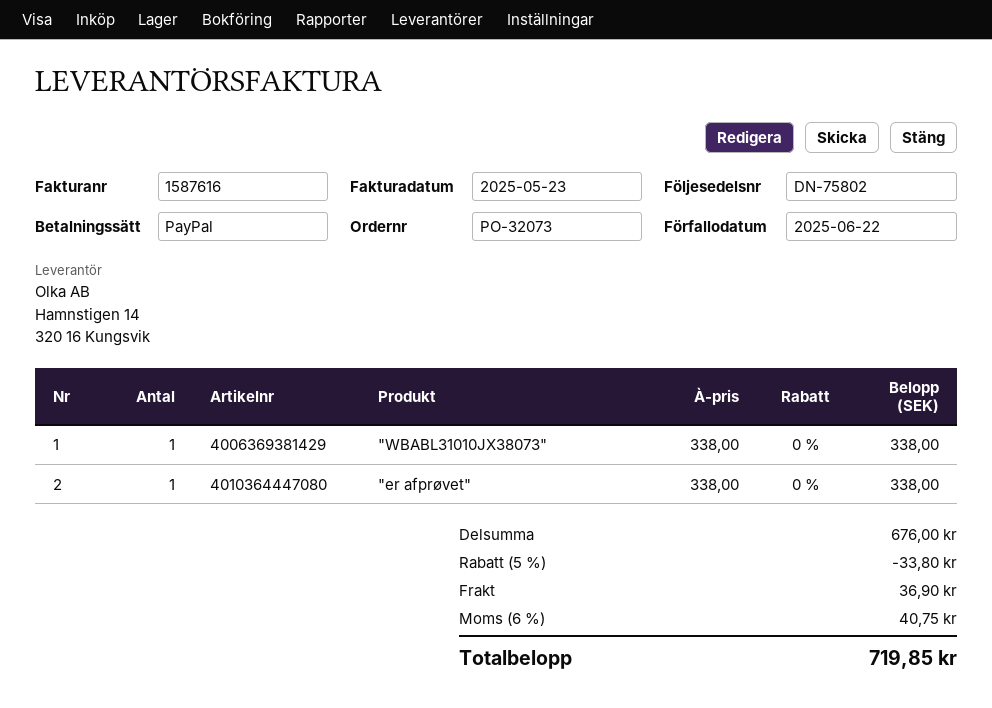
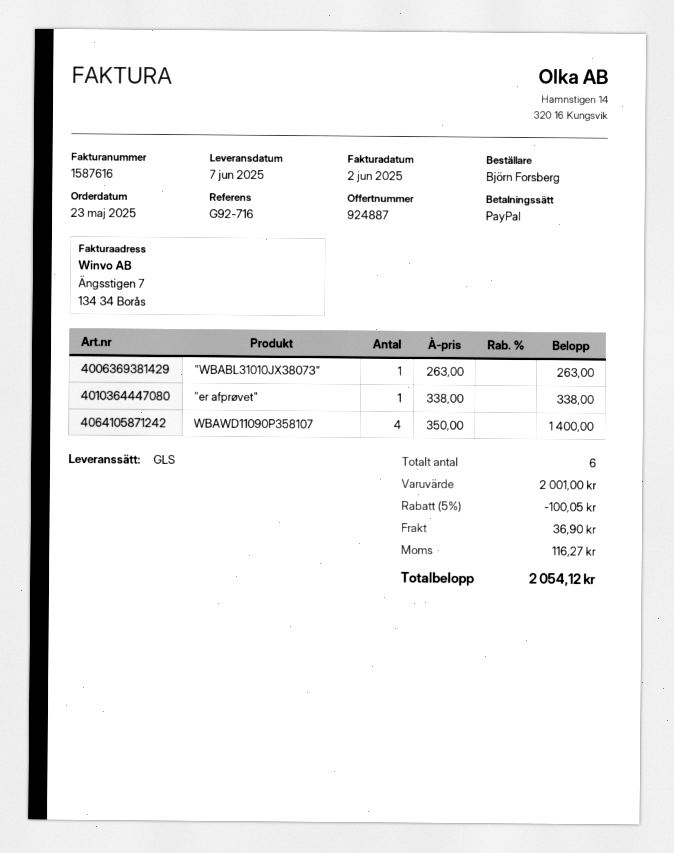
invoice date: 2025-05-23 -> 2025-06-02
"WBABL31010JX38073": 1 x 338.00 = 338.00 -> 1 x 263.00 = 263.00
WBAWD11090P358107: none -> 4 x 350.00 = 1400.00
subtotal: 676.00 -> 2001.00
discount: 5% = 33.80 -> 5% = 100.05
tax: 40.75 -> 116.27
total: 719.85 -> 2054.12

